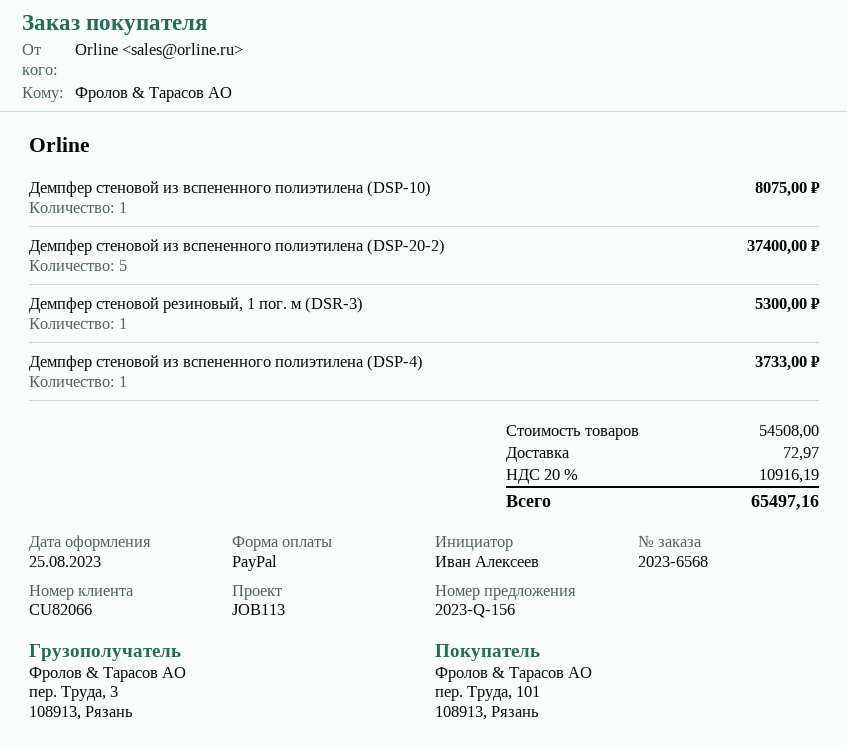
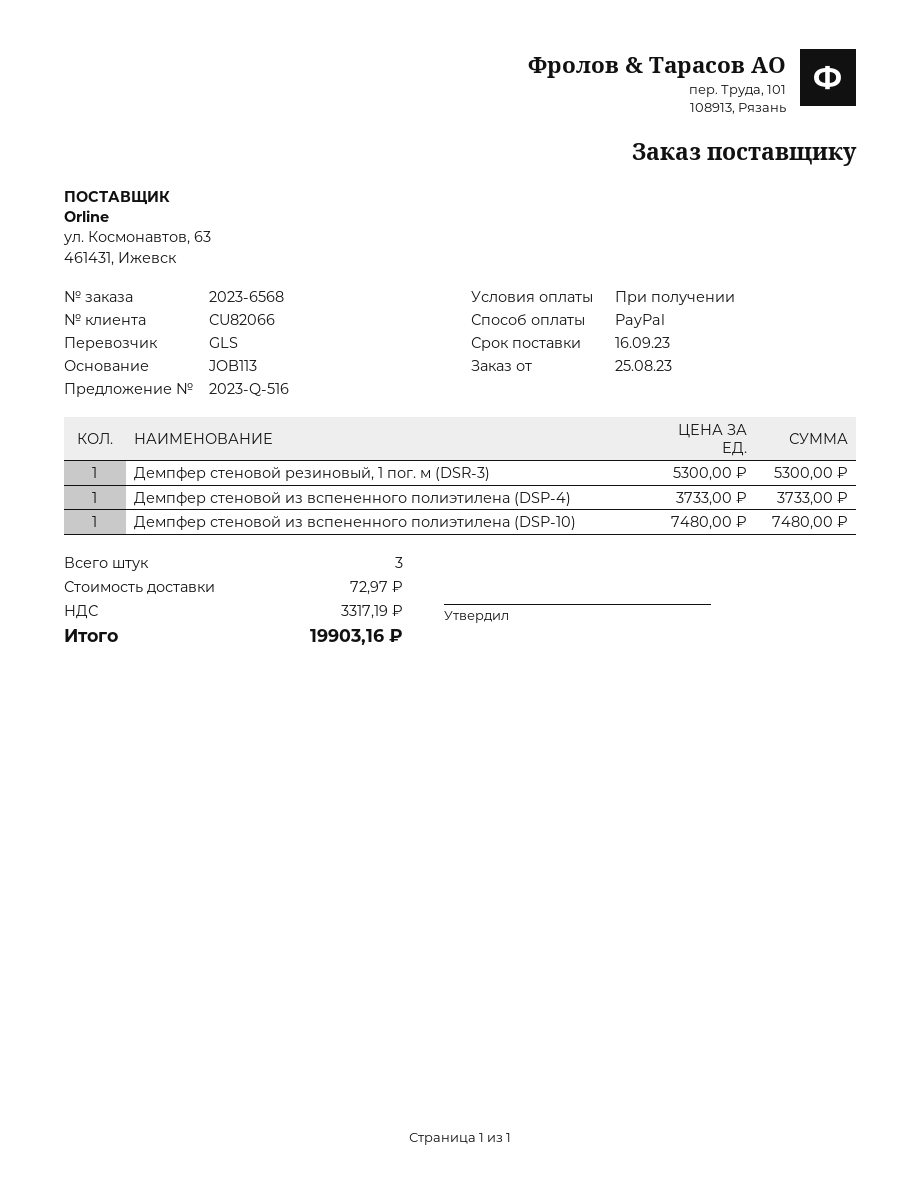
quote number: 2023-Q-156 -> 2023-Q-516
Демпфер стеновой из вспененного полиэтилена (DSP-10): 1 for 8075.00 -> 1 for 7480.00
Демпфер стеновой из вспененного полиэтилена (DSP-20-2): 5 for 37400.00 -> none
tax: 10916.19 -> 3317.19
total: 65497.16 -> 19903.16

